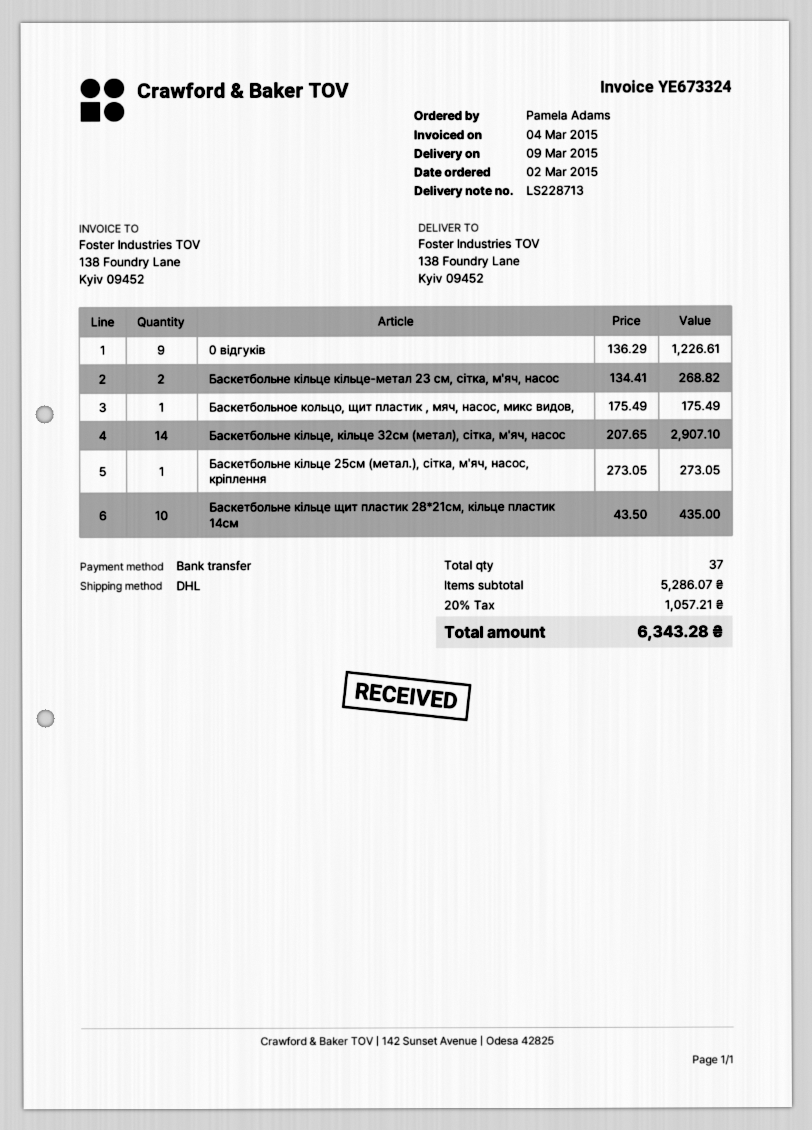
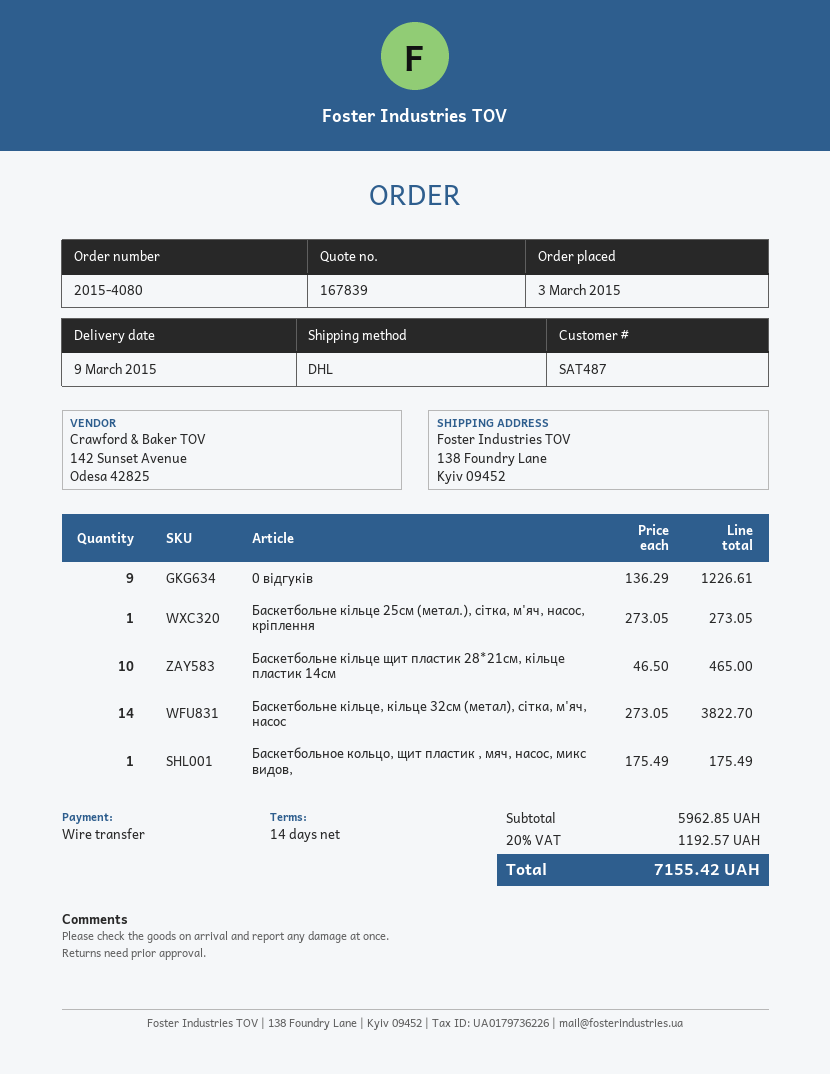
order date: 2015-03-02 -> 2015-03-03
Баскетбольне кільце кільце-метал 23 см, сітка, м'яч, насос: 2 x 134.41 = 268.82 -> none
Баскетбольне кільце, кільце 32см (метал), сітка, м'яч, насос: 14 x 207.65 = 2907.10 -> 14 x 273.05 = 3822.70
Баскетбольне кільце щит пластик 28*21см, кільце пластик 14см: 10 x 43.50 = 435.00 -> 10 x 46.50 = 465.00
subtotal: 5286.07 -> 5962.85
tax: 20% = 1057.21 -> 20% = 1192.57
total: 6343.28 -> 7155.42

